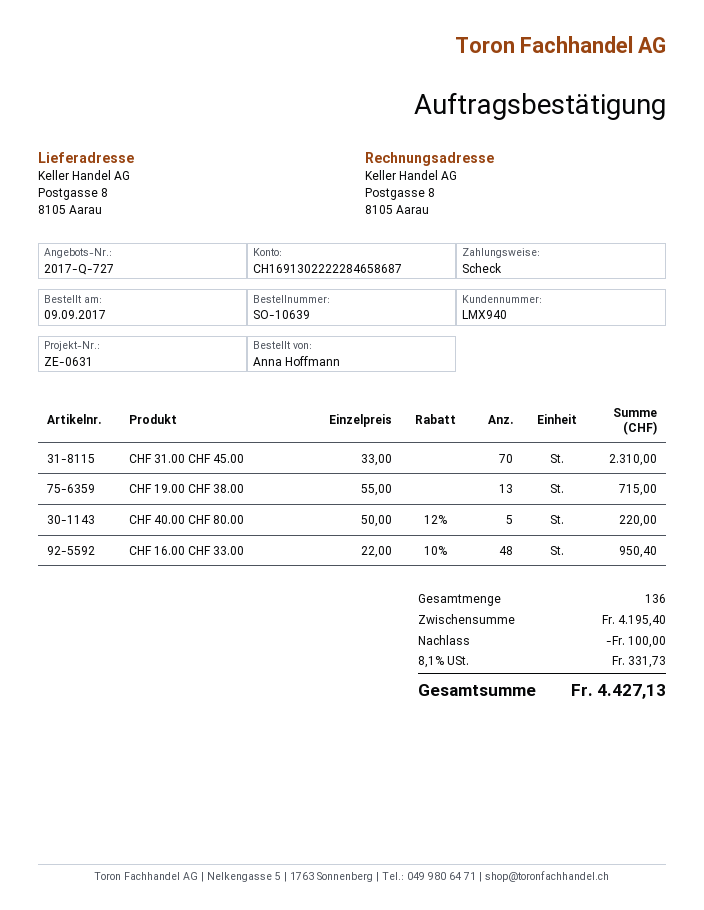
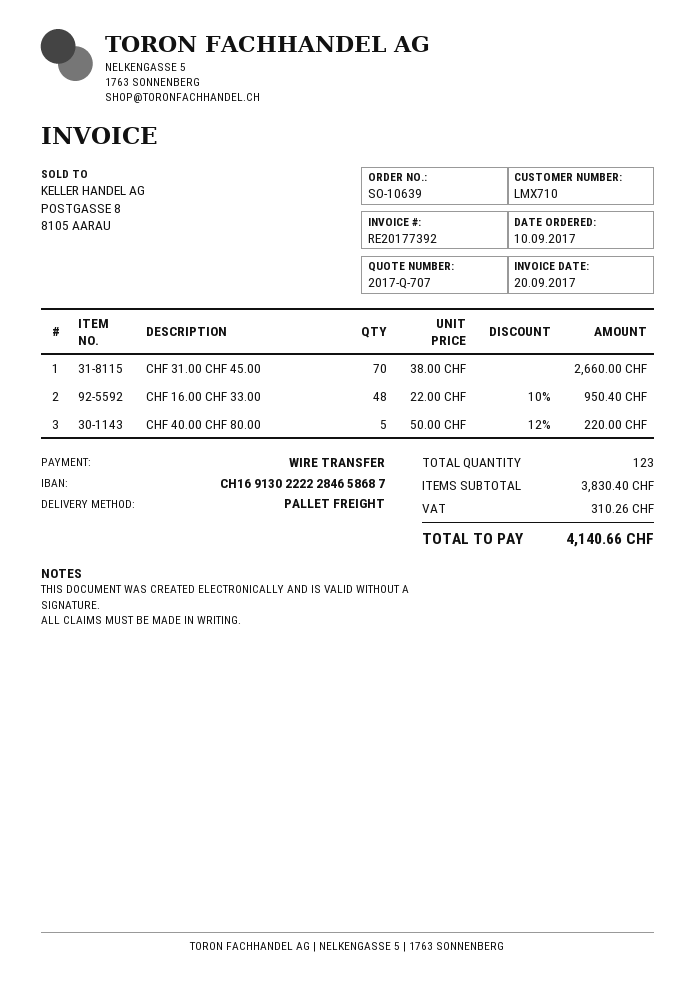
quote number: 2017-Q-727 -> 2017-Q-707
order date: 2017-09-09 -> 2017-09-10
customer number: LMX940 -> LMX710
payment method: cheque -> bank transfer
CHF 31.00 CHF 45.00: 70 x 33.00 = 2310.00 -> 70 x 38.00 = 2660.00
CHF 19.00 CHF 38.00: 13 x 55.00 = 715.00 -> none
total quantity: 136 -> 123
subtotal: 4195.40 -> 3830.40
discount: 100.00 -> none
tax: 331.73 -> 310.26
total: 4427.13 -> 4140.66

